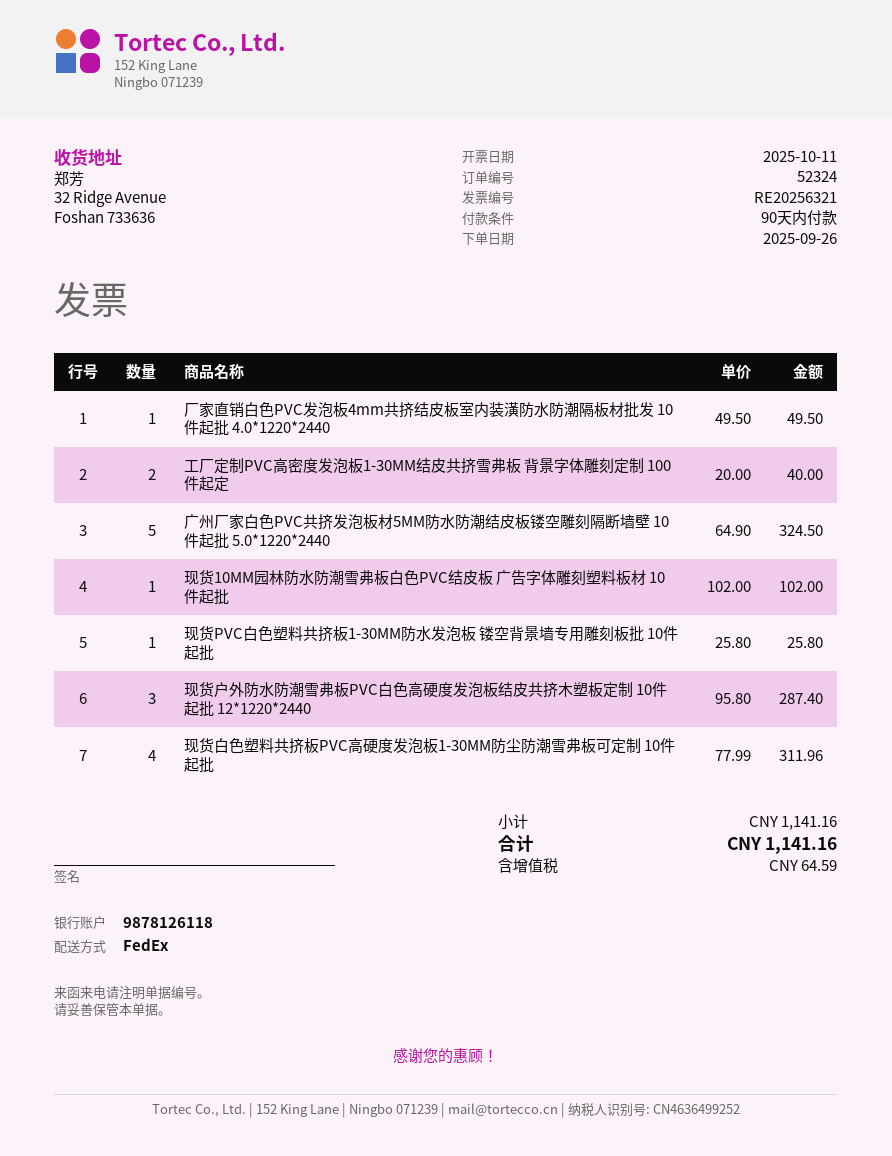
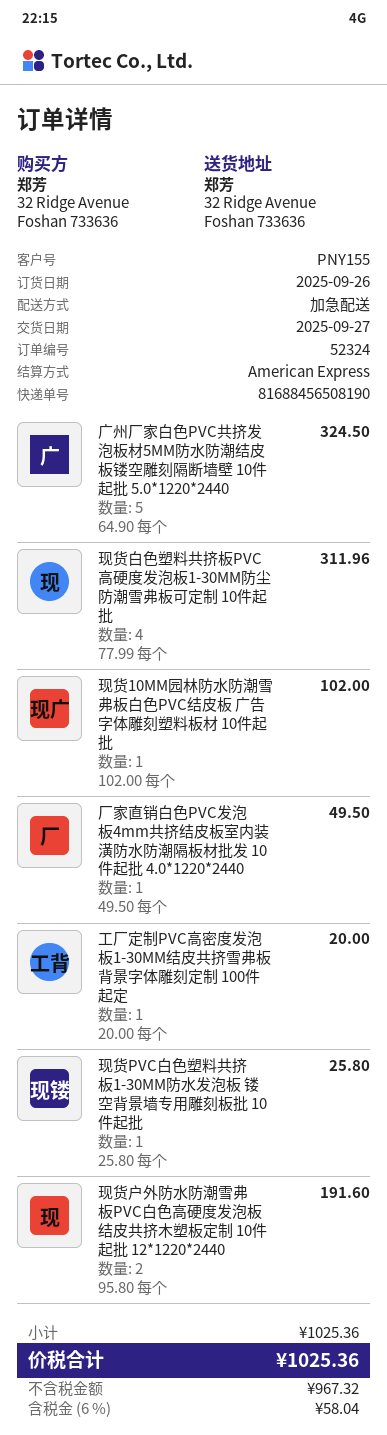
shipping method: FedEx -> express
工厂定制PVC高密度发泡板1-30MM结皮共挤雪弗板 背景字体雕刻定制 100件起定: 2 x 20.00 = 40.00 -> 1 x 20.00 = 20.00
现货户外防水防潮雪弗板PVC白色高硬度发泡板结皮共挤木塑板定制 10件起批 12*1220*2440: 3 x 95.80 = 287.40 -> 2 x 95.80 = 191.60
subtotal: 1141.16 -> 1025.36
tax: 64.59 -> 58.04
total: 1141.16 -> 1025.36

